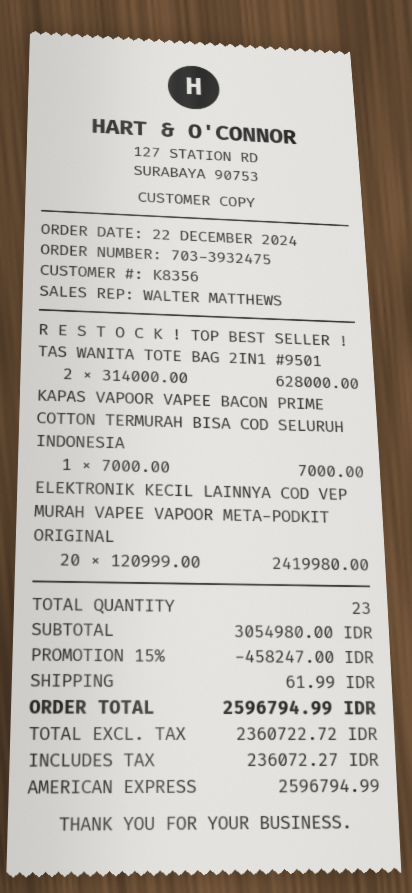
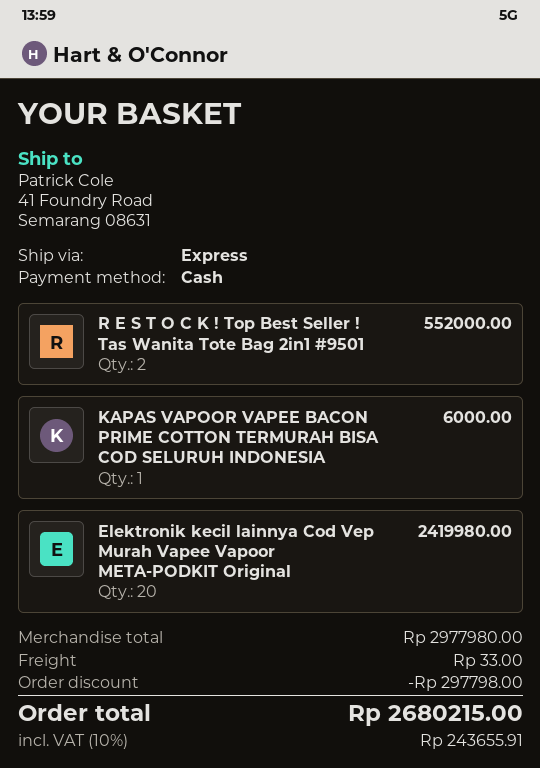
payment method: American Express -> cash
R E S T O C K ! TOP BEST SELLER ! TAS WANITA TOTE BAG 2IN1 #9501: 2 for 628000.00 -> 2 for 552000.00
KAPAS VAPOOR VAPEE BACON PRIME COTTON TERMURAH BISA COD SELURUH INDONESIA: 1 for 7000.00 -> 1 for 6000.00
subtotal: 3054980.00 -> 2977980.00
discount: 458247.00 -> 297798.00
shipping: 61.99 -> 33.00
tax: 236072.27 -> 243655.91
total: 2596794.99 -> 2680215.00

